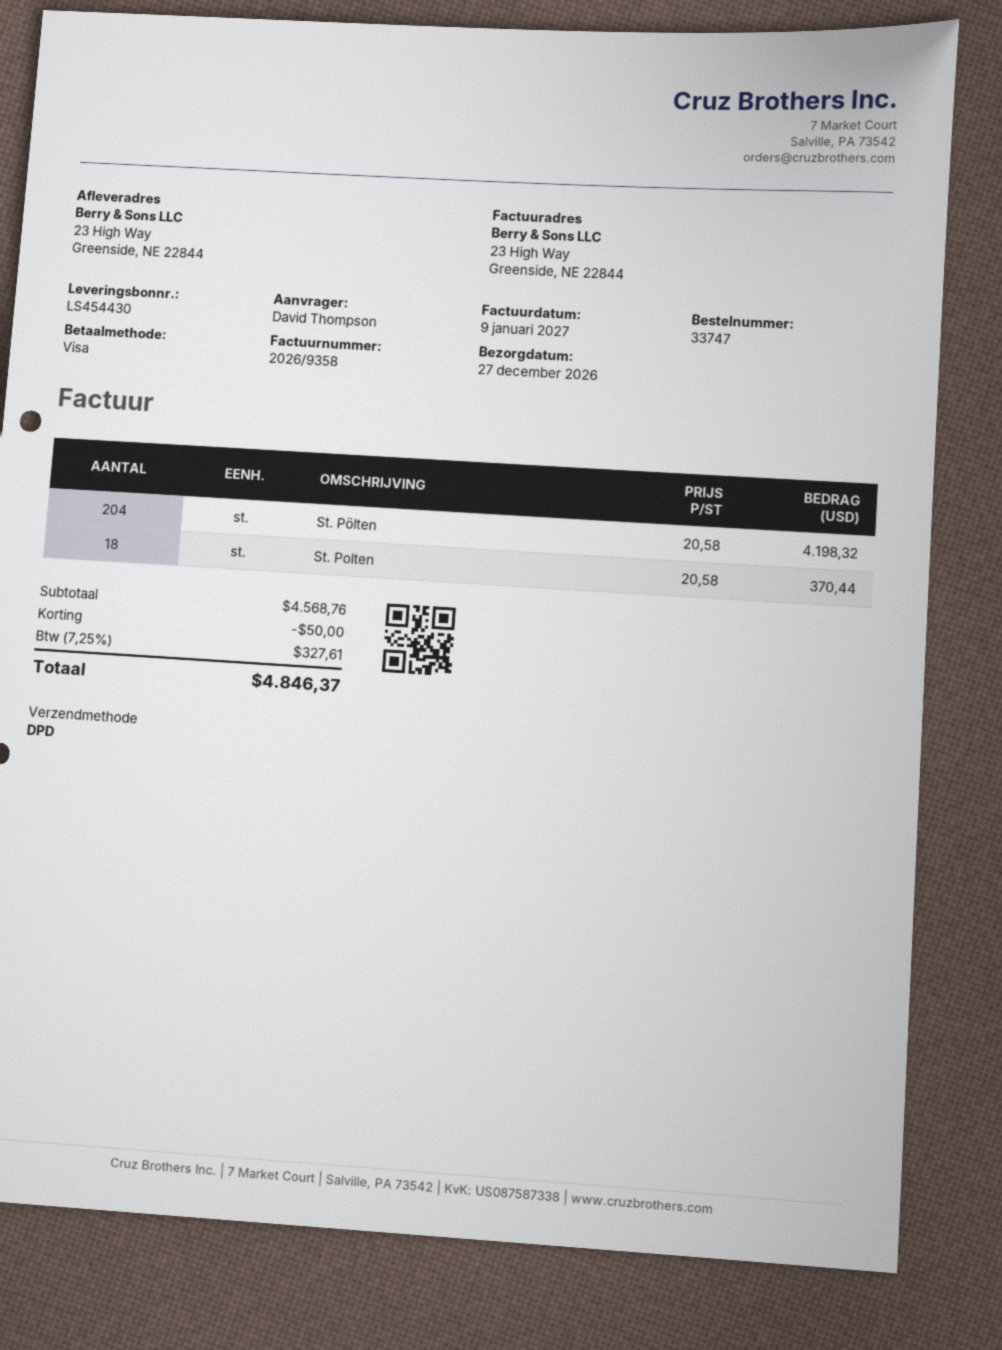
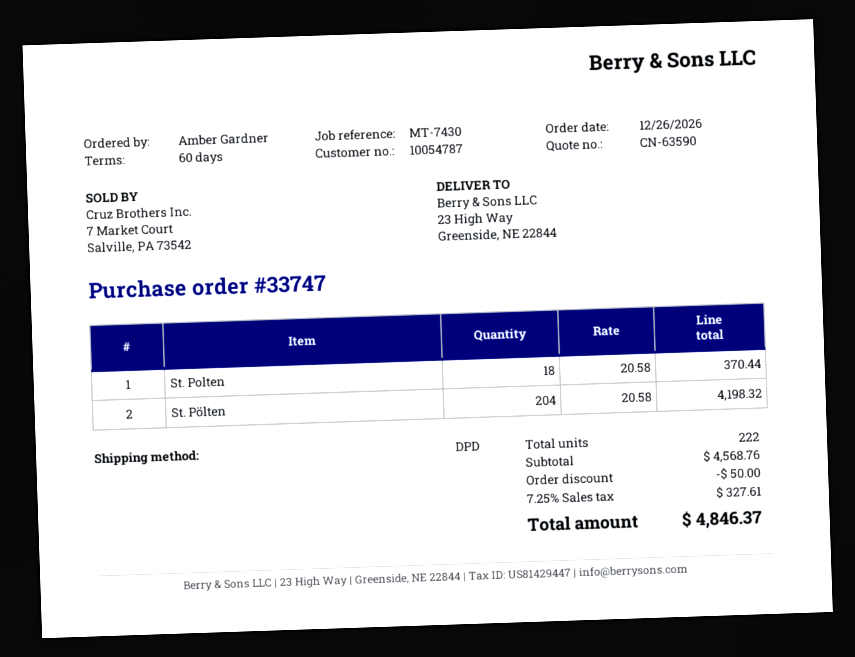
ordered by: David Thompson -> Amber Gardner

